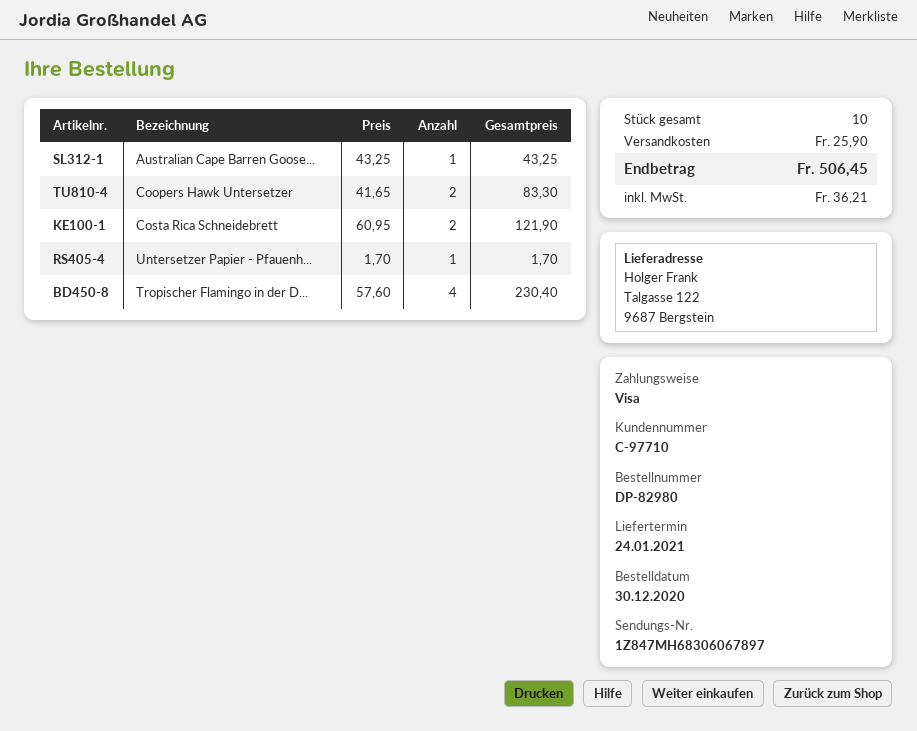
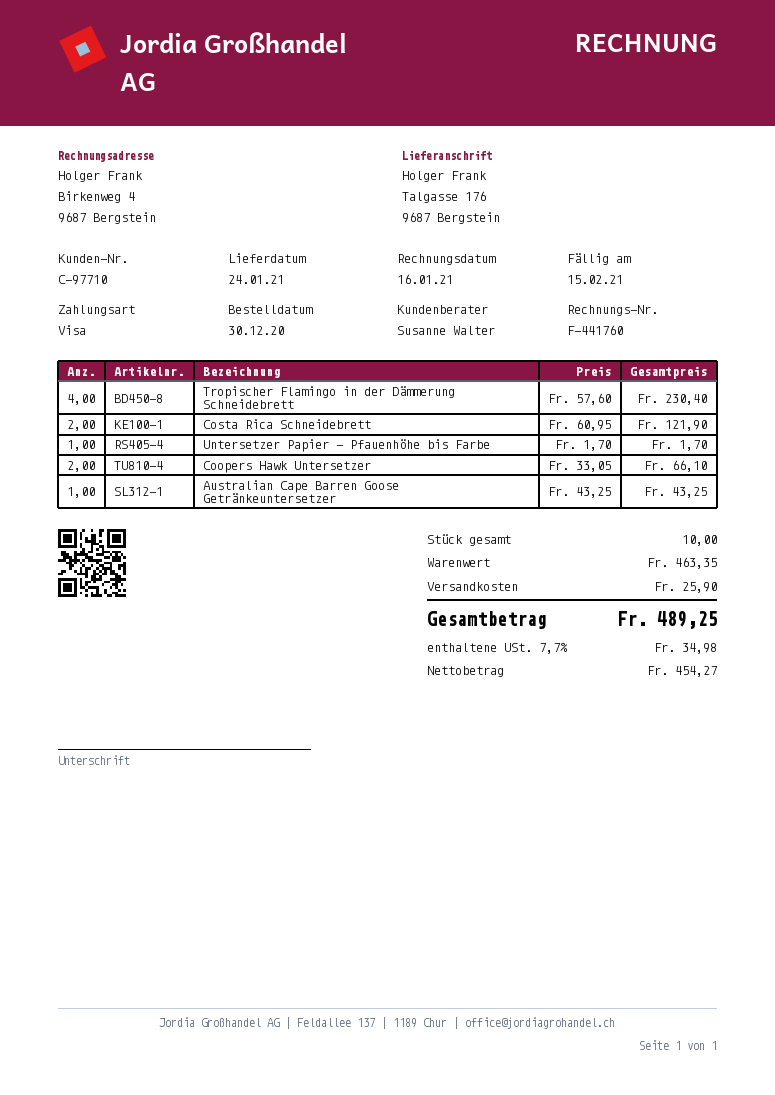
ship to: Talgasse 122, 9687 Bergstein -> Talgasse 176, 9687 Bergstein
Coopers Hawk Untersetzer: 2 x 41.65 = 83.30 -> 2 x 33.05 = 66.10
tax: 36.21 -> 34.98
total: 506.45 -> 489.25

